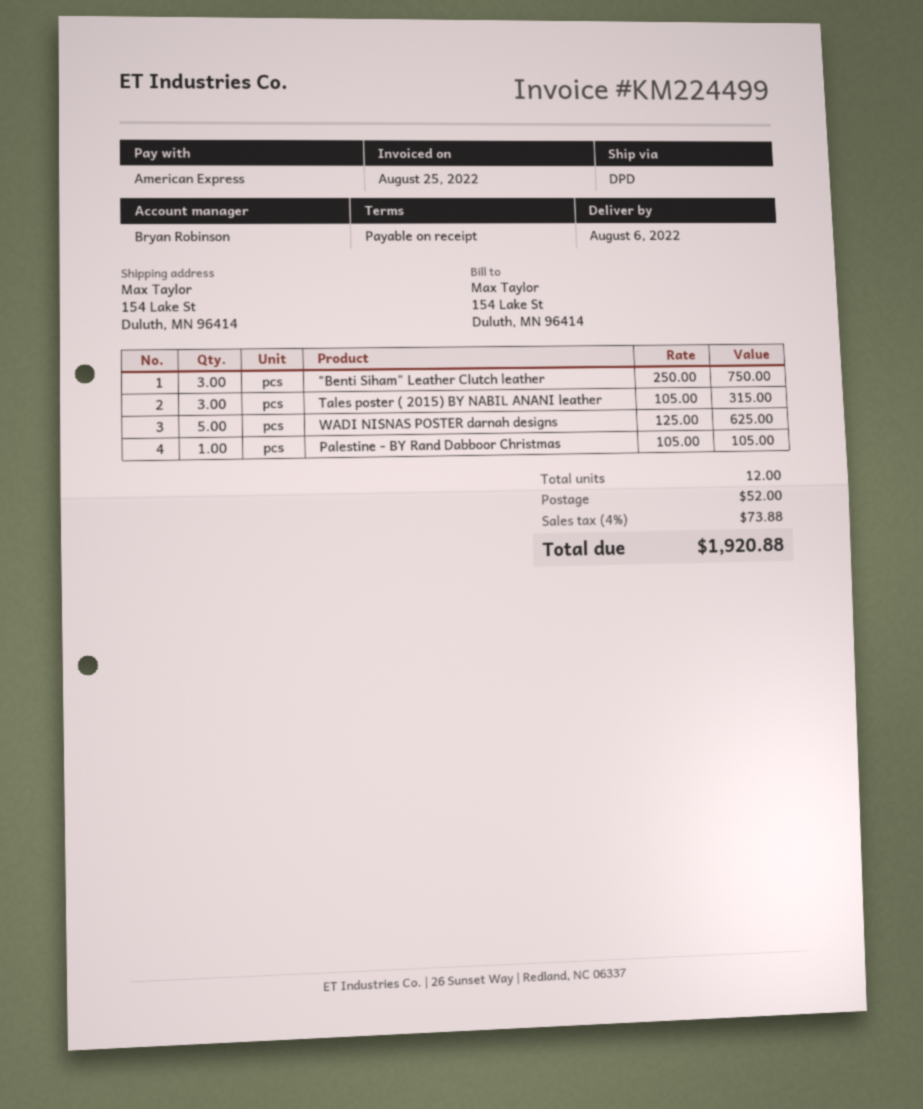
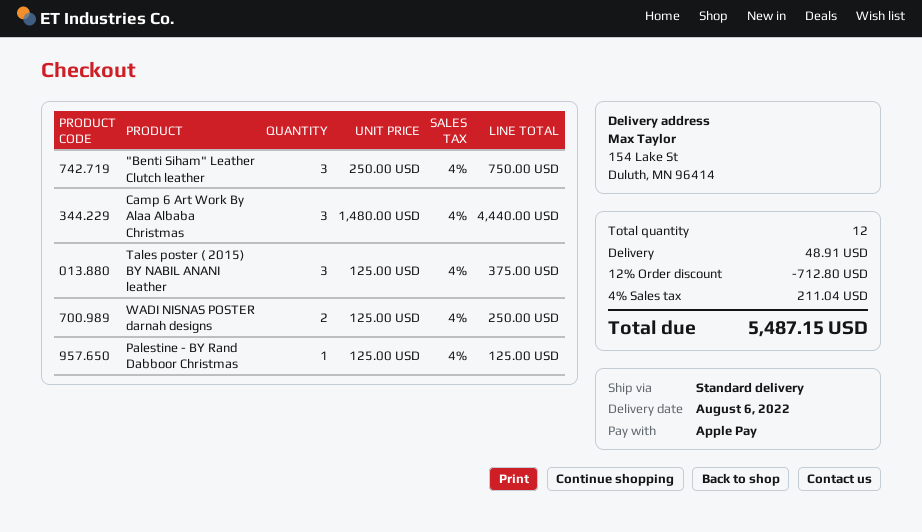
payment method: American Express -> Apple Pay
shipping method: DPD -> standard
Tales poster ( 2015) BY NABIL ANANI leather: 3 x 105.00 = 315.00 -> 3 x 125.00 = 375.00
WADI NISNAS POSTER darnah designs: 5 x 125.00 = 625.00 -> 2 x 125.00 = 250.00
Palestine - BY Rand Dabboor Christmas: 1 x 105.00 = 105.00 -> 1 x 125.00 = 125.00
Camp 6 Art Work By Alaa Albaba Christmas: none -> 3 x 1480.00 = 4440.00
discount: none -> 12% = 712.80
shipping: 52.00 -> 48.91
tax: 4% = 73.88 -> 4% = 211.04
total: 1920.88 -> 5487.15

